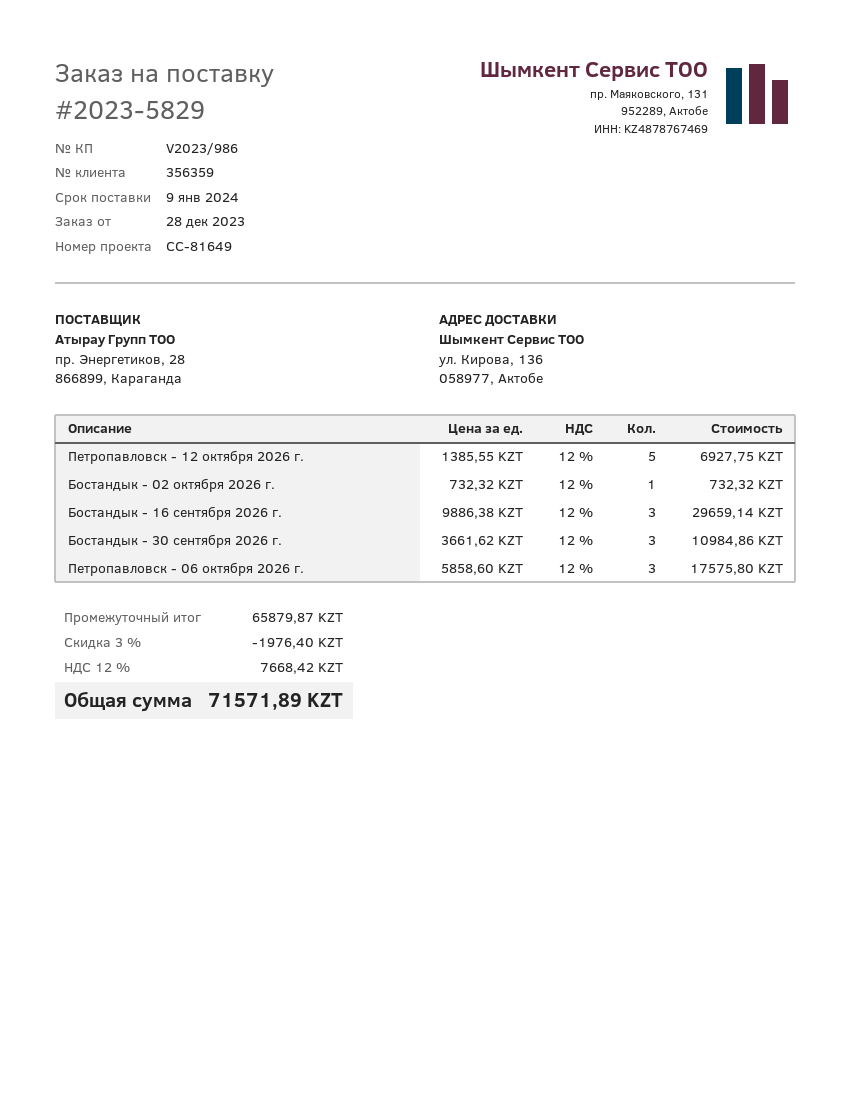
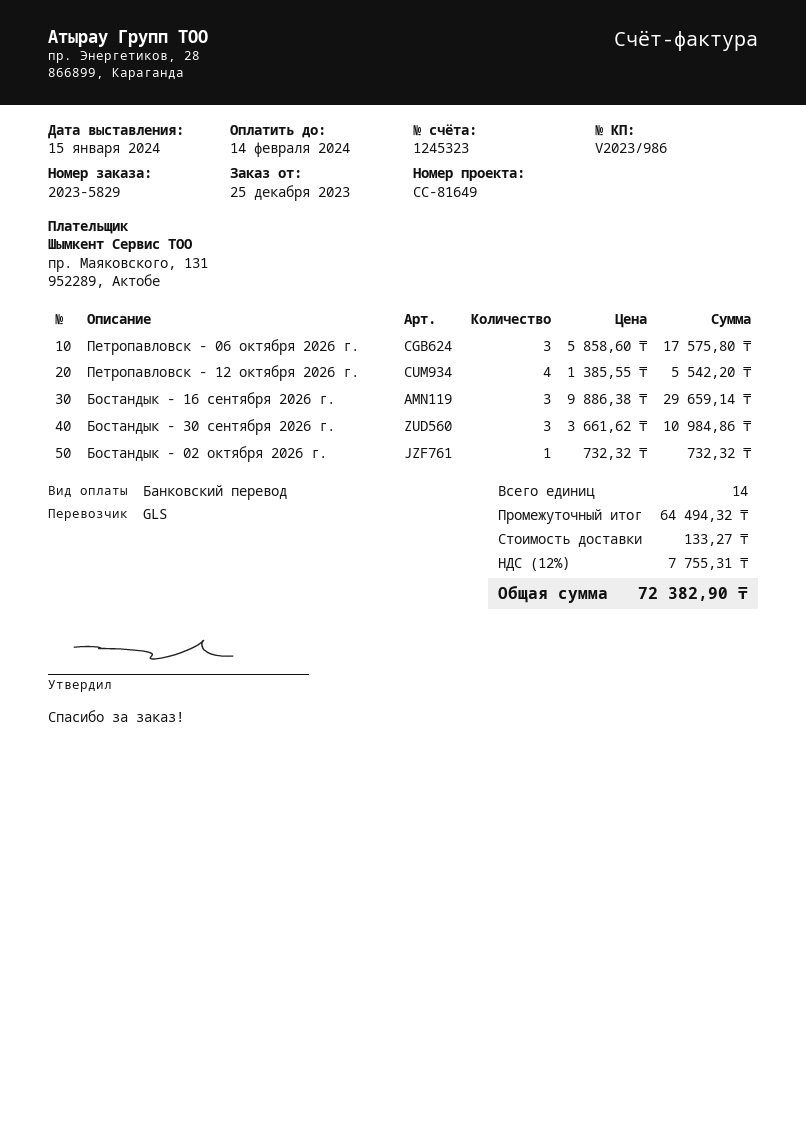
order date: 2023-12-28 -> 2023-12-25
Петропавловск - 12 октября 2026 г.: 5 x 1385.55 = 6927.75 -> 4 x 1385.55 = 5542.20
subtotal: 65879.87 -> 64494.32
discount: 3% = 1976.40 -> none
shipping: none -> 133.27
tax: 12% = 7668.42 -> 12% = 7755.31
total: 71571.89 -> 72382.90

